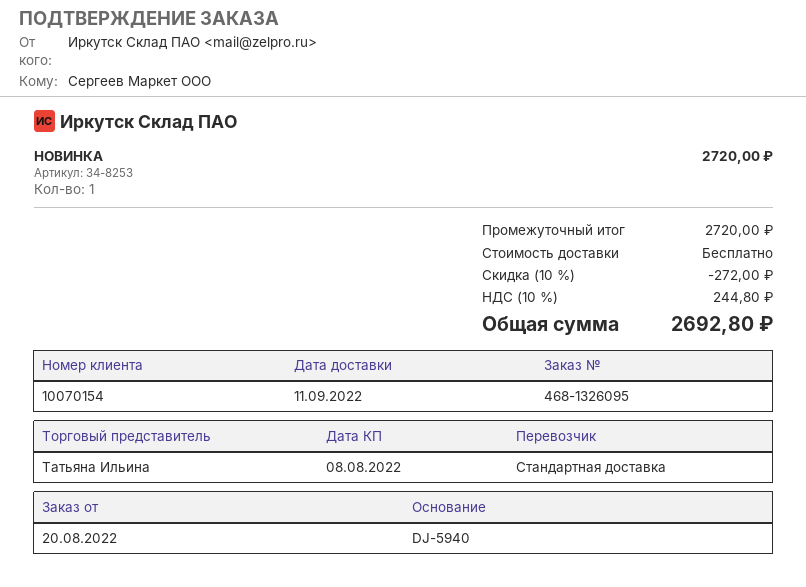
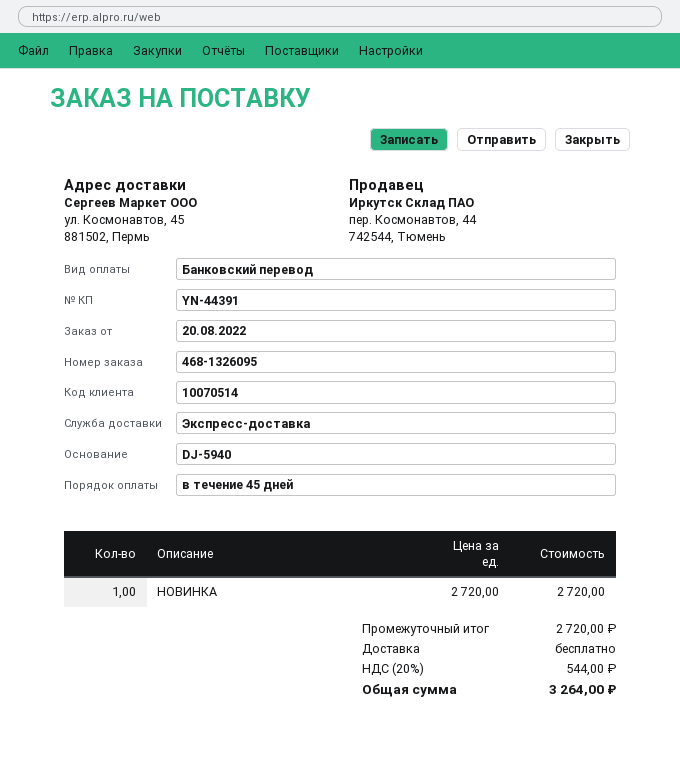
customer number: 10070154 -> 10070514
shipping method: standard -> express
discount: 10% = 272.00 -> none
tax: 10% = 244.80 -> 20% = 544.00
total: 2692.80 -> 3264.00

